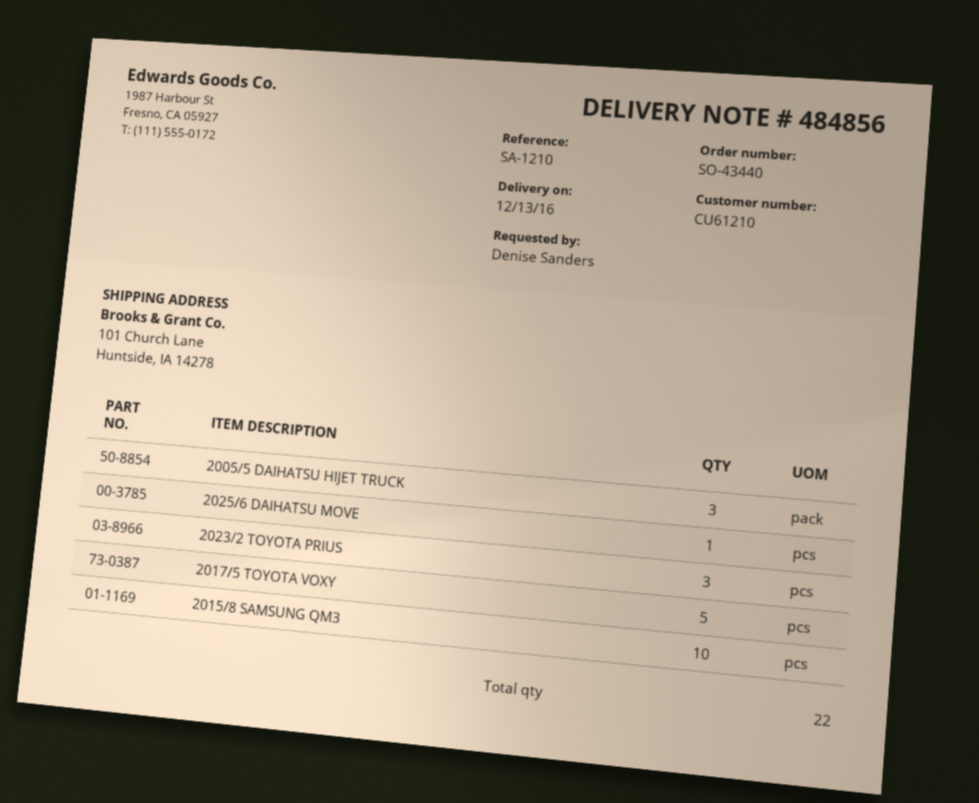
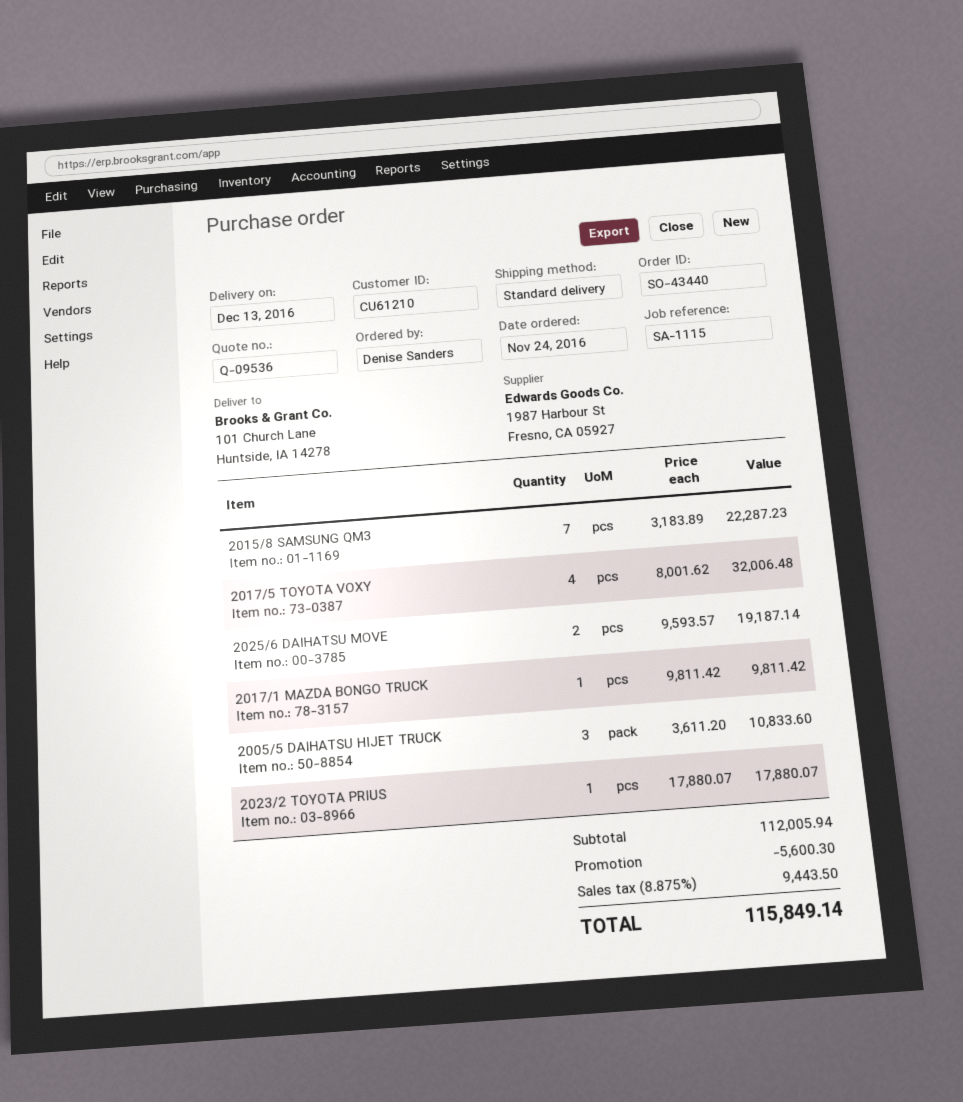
reference: SA-1210 -> SA-1115
2025/6 DAIHATSU MOVE: 1 -> 2
2023/2 TOYOTA PRIUS: 3 -> 1
2017/5 TOYOTA VOXY: 5 -> 4
2015/8 SAMSUNG QM3: 10 -> 7
2017/1 MAZDA BONGO TRUCK: none -> 1

